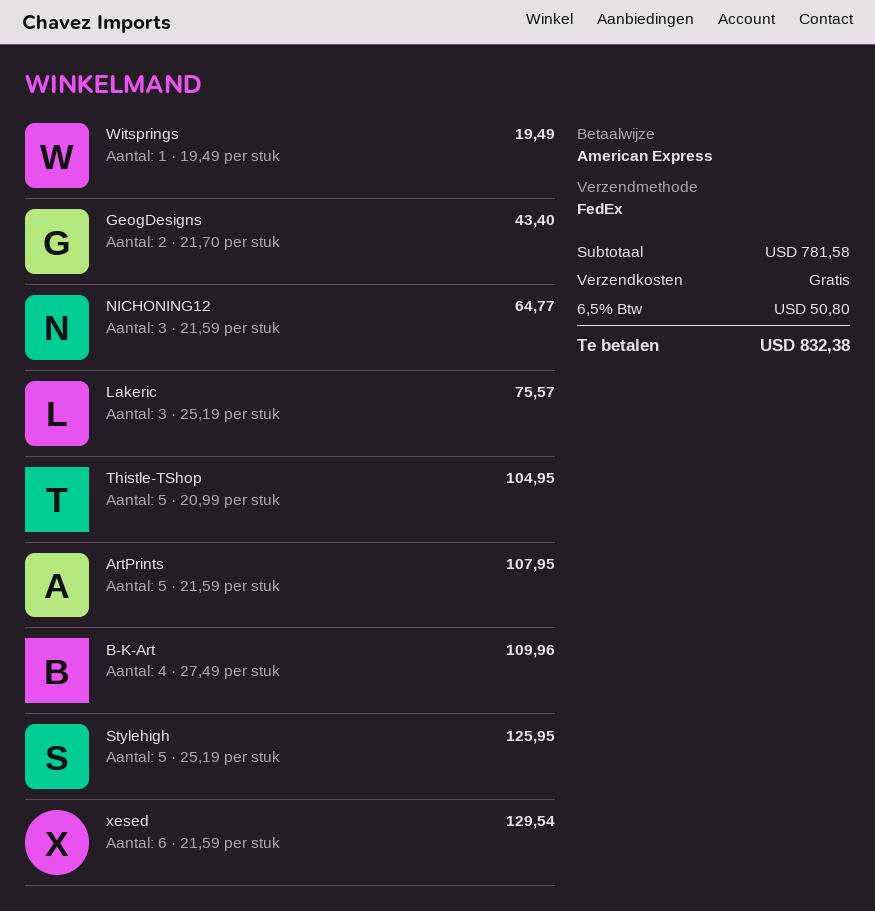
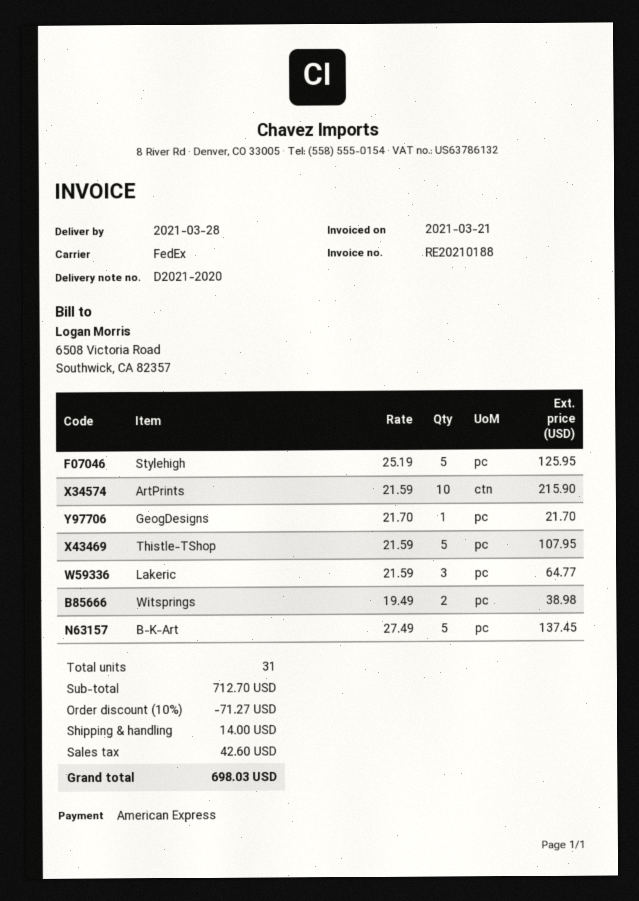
Witsprings: 1 x 19.49 = 19.49 -> 2 x 19.49 = 38.98
GeogDesigns: 2 x 21.70 = 43.40 -> 1 x 21.70 = 21.70
NICHONING12: 3 x 21.59 = 64.77 -> none
Lakeric: 3 x 25.19 = 75.57 -> 3 x 21.59 = 64.77
Thistle-TShop: 5 x 20.99 = 104.95 -> 5 x 21.59 = 107.95
ArtPrints: 5 x 21.59 = 107.95 -> 10 x 21.59 = 215.90
B-K-Art: 4 x 27.49 = 109.96 -> 5 x 27.49 = 137.45
xesed: 6 x 21.59 = 129.54 -> none
subtotal: 781.58 -> 712.70
discount: none -> 10% = 71.27
shipping: 0.00 -> 14.00
tax: 50.80 -> 42.60
total: 832.38 -> 698.03

